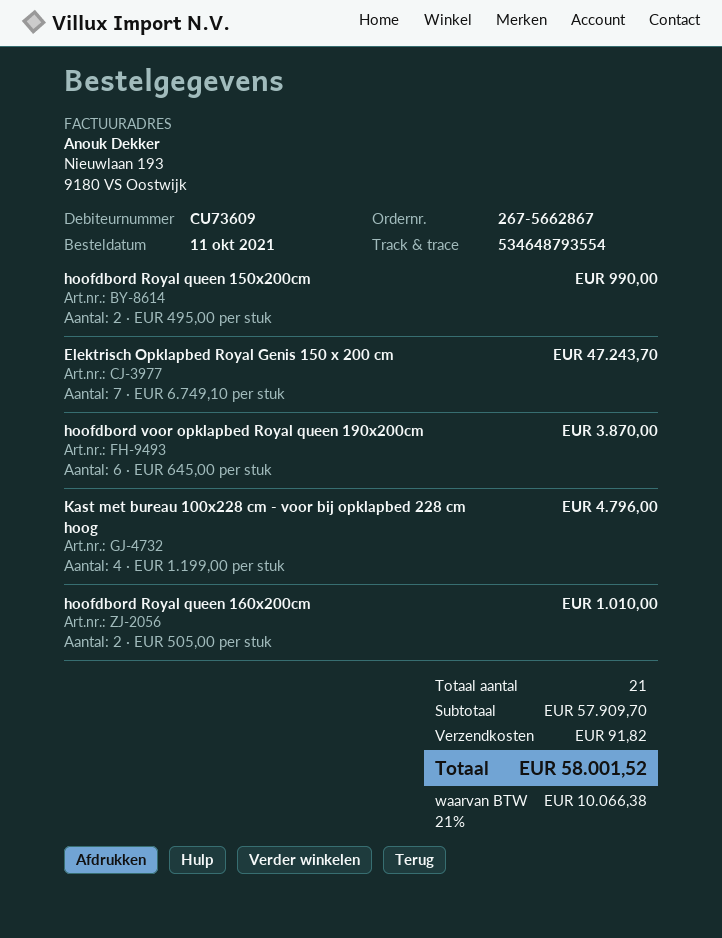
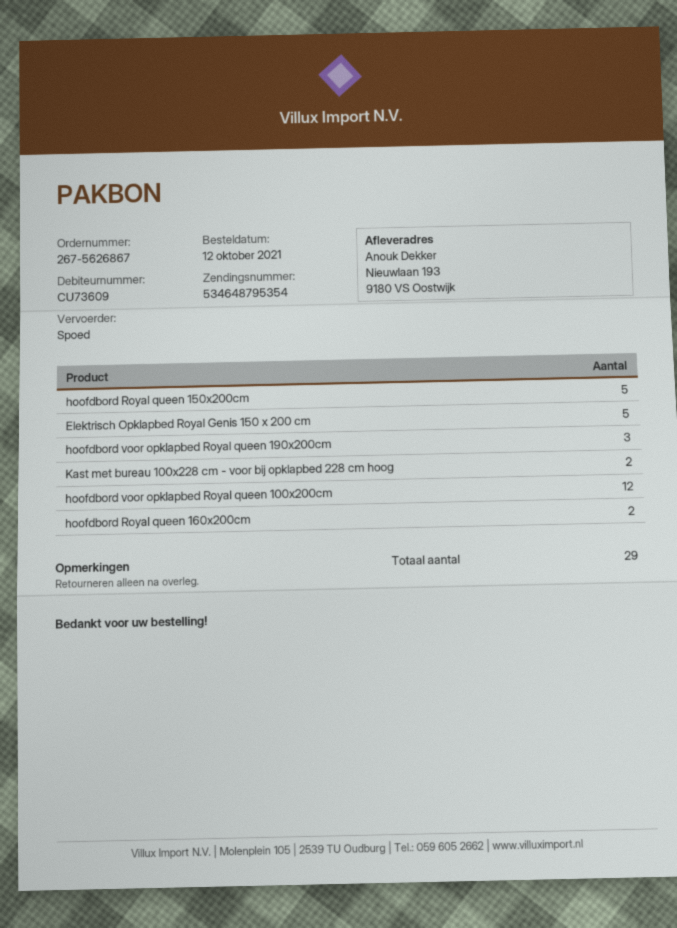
order number: 267-5662867 -> 267-5626867
order date: 2021-10-11 -> 2021-10-12
tracking number: 534648793554 -> 534648795354
hoofdbord Royal queen 150x200cm: 2 -> 5
Elektrisch Opklapbed Royal Genis 150 x 200 cm: 7 -> 5
hoofdbord voor opklapbed Royal queen 190x200cm: 6 -> 3
Kast met bureau 100x228 cm - voor bij opklapbed 228 cm hoog: 4 -> 2
hoofdbord voor opklapbed Royal queen 100x200cm: none -> 12
total quantity: 21 -> 29

